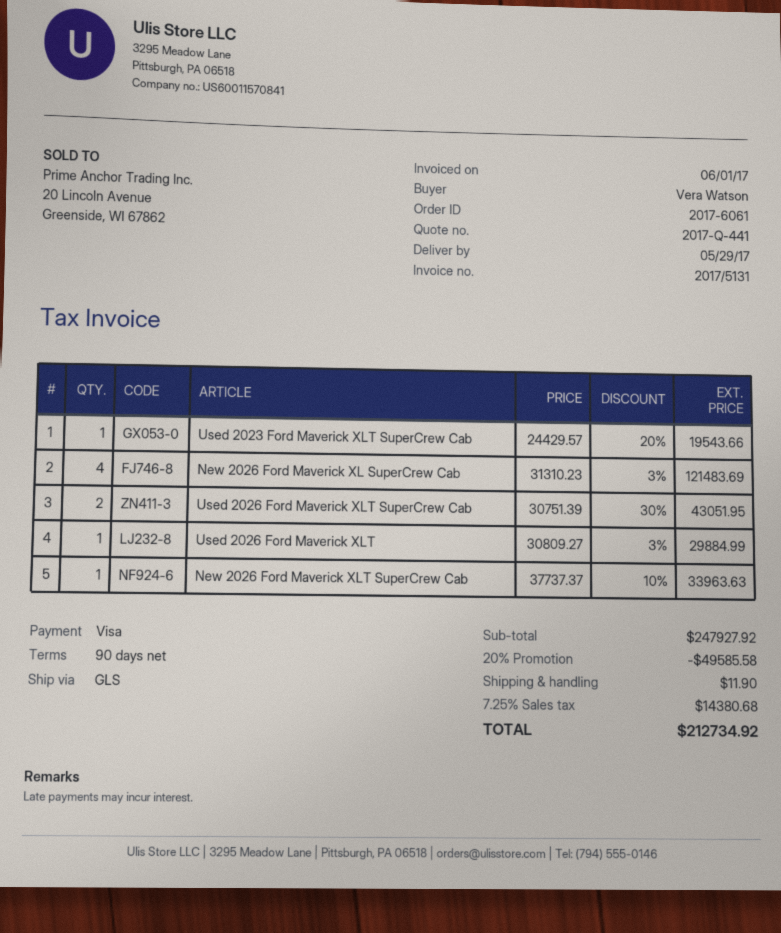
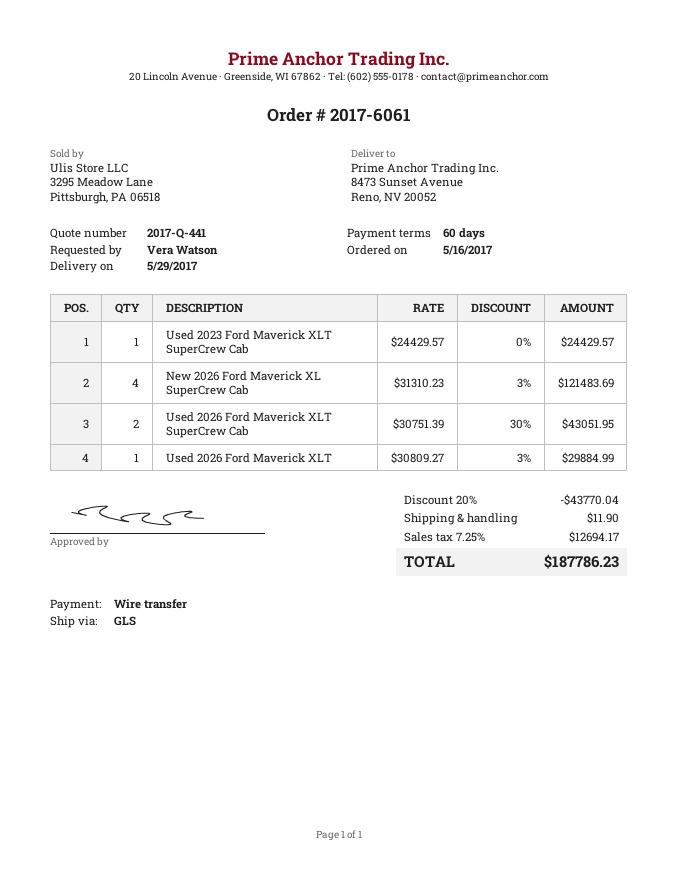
payment terms: 90 days -> 60 days
payment method: Visa -> bank transfer
Used 2023 Ford Maverick XLT SuperCrew Cab: 1 x 24429.57 - 20% = 19543.66 -> 1 x 24429.57 = 24429.57
New 2026 Ford Maverick XLT SuperCrew Cab: 1 x 37737.37 - 10% = 33963.63 -> none
discount: 20% = 49585.58 -> 20% = 43770.04
tax: 7.25% = 14380.68 -> 7.25% = 12694.17
total: 212734.92 -> 187786.23

